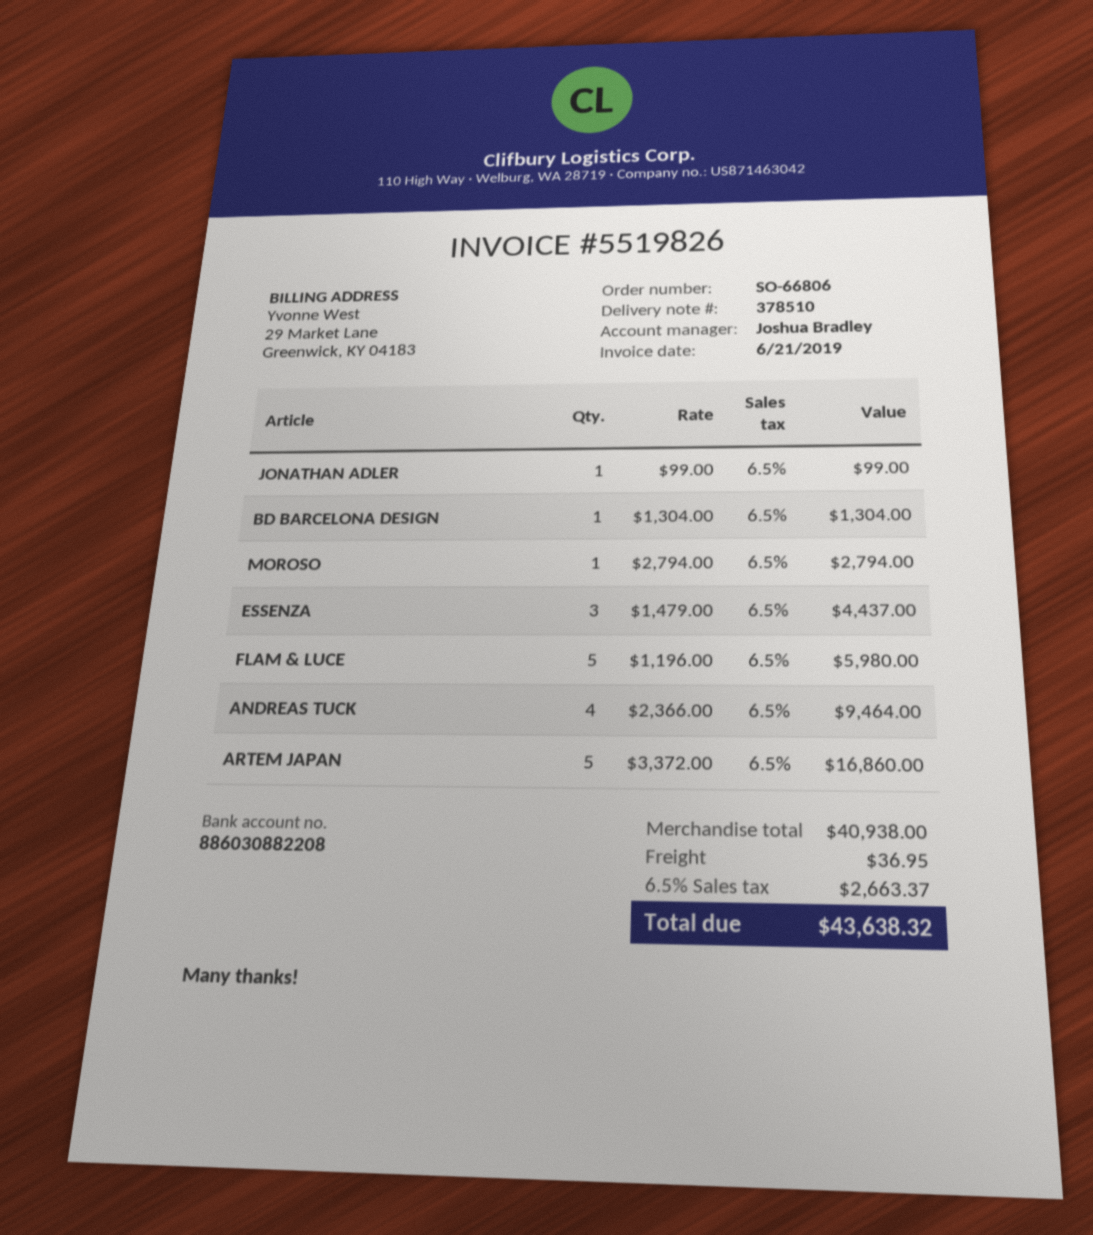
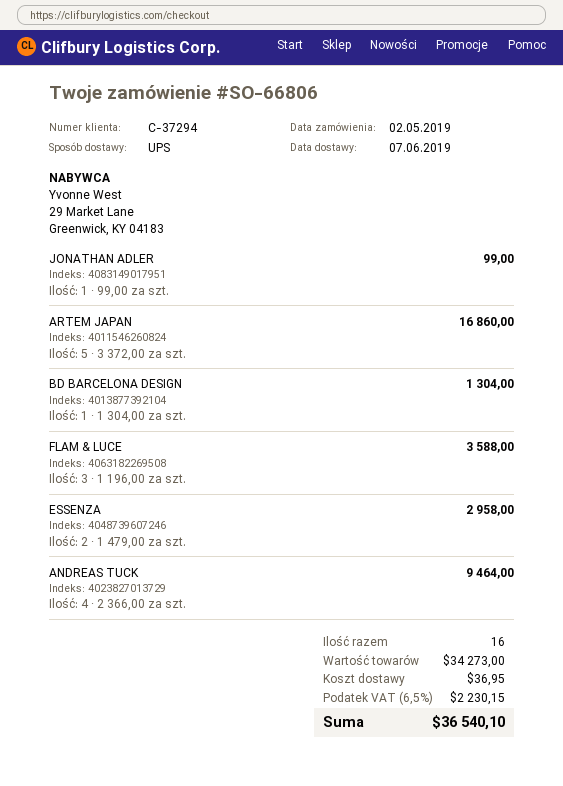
MOROSO: 1 x 2794.00 = 2794.00 -> none
ESSENZA: 3 x 1479.00 = 4437.00 -> 2 x 1479.00 = 2958.00
FLAM & LUCE: 5 x 1196.00 = 5980.00 -> 3 x 1196.00 = 3588.00
subtotal: 40938.00 -> 34273.00
tax: 6.5% = 2663.37 -> 6.5% = 2230.15
total: 43638.32 -> 36540.10

